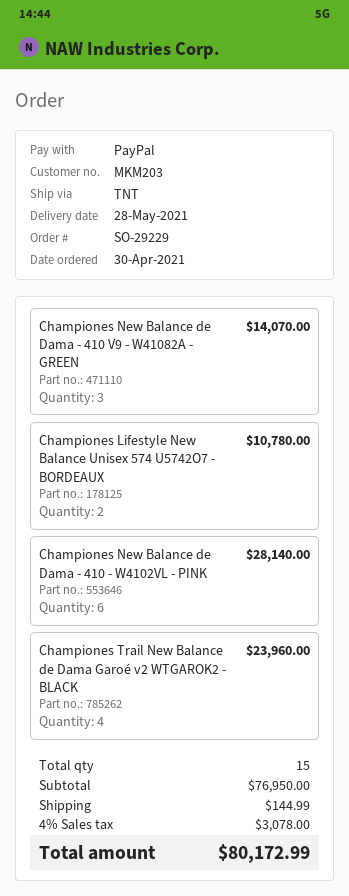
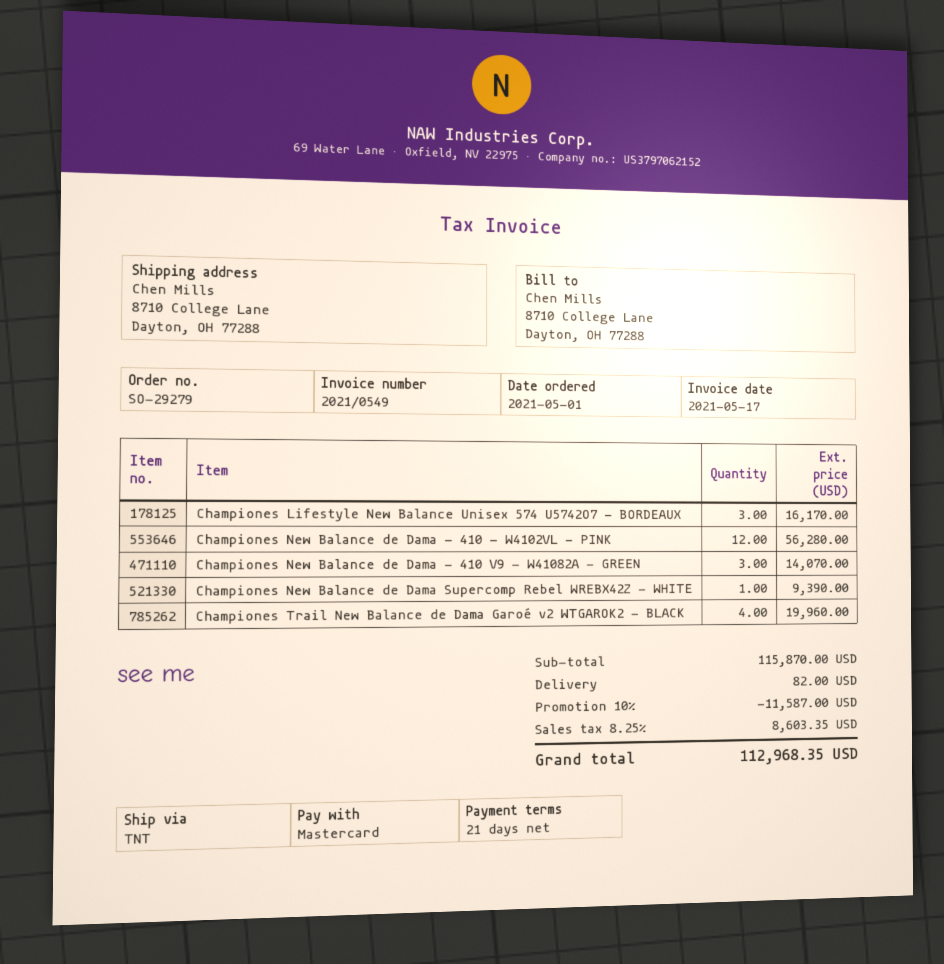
order number: SO-29229 -> SO-29279
order date: 2021-04-30 -> 2021-05-01
payment method: PayPal -> Mastercard
Championes Lifestyle New Balance Unisex 574 U5742O7 - BORDEAUX: 2 for 10780.00 -> 3 for 16170.00
Championes New Balance de Dama - 410 - W4102VL - PINK: 6 for 28140.00 -> 12 for 56280.00
Championes Trail New Balance de Dama Garoé v2 WTGAROK2 - BLACK: 4 for 23960.00 -> 4 for 19960.00
Championes New Balance de Dama Supercomp Rebel WREBX42Z - WHITE: none -> 1 for 9390.00
subtotal: 76950.00 -> 115870.00
discount: none -> 10% = 11587.00
shipping: 144.99 -> 82.00
tax: 4% = 3078.00 -> 8.25% = 8603.35
total: 80172.99 -> 112968.35

